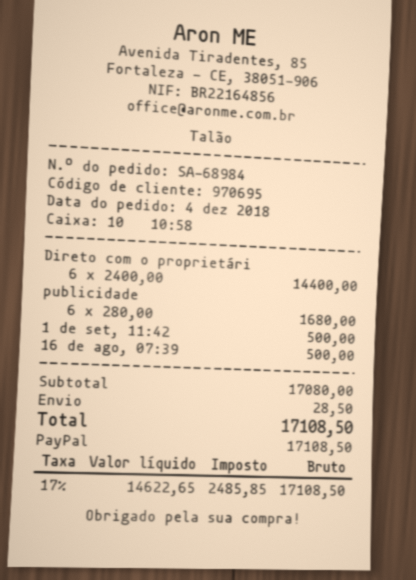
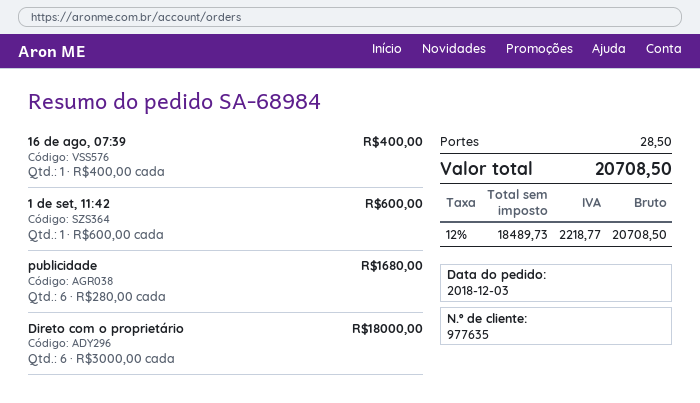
order date: 2018-12-04 -> 2018-12-03
customer number: 970695 -> 977635
Direto com o proprietári: 6 x 2400.00 = 14400.00 -> 6 x 3000.00 = 18000.00
1 de set, 11:42: 1 x 500.00 = 500.00 -> 1 x 600.00 = 600.00
16 de ago, 07:39: 1 x 500.00 = 500.00 -> 1 x 400.00 = 400.00
net: 14622.65 -> 18489.73
tax: 17% = 2485.85 -> 12% = 2218.77
total: 17108.50 -> 20708.50

